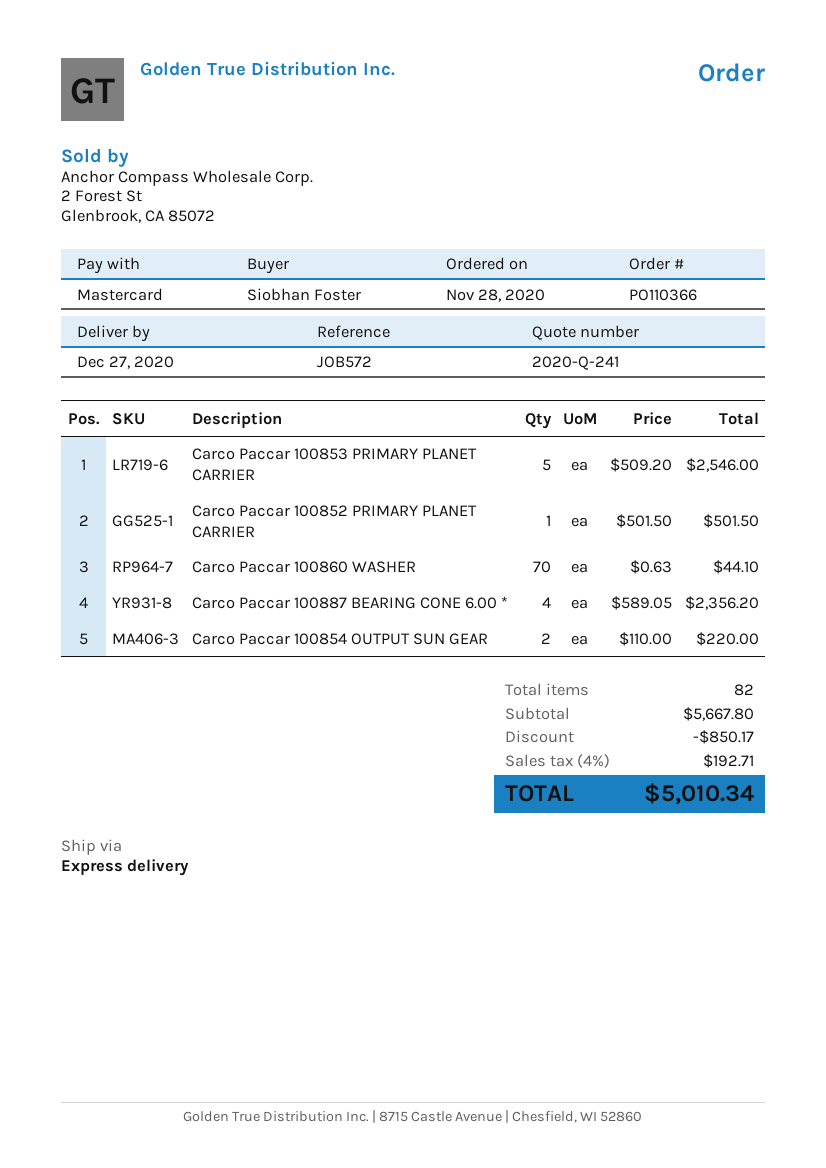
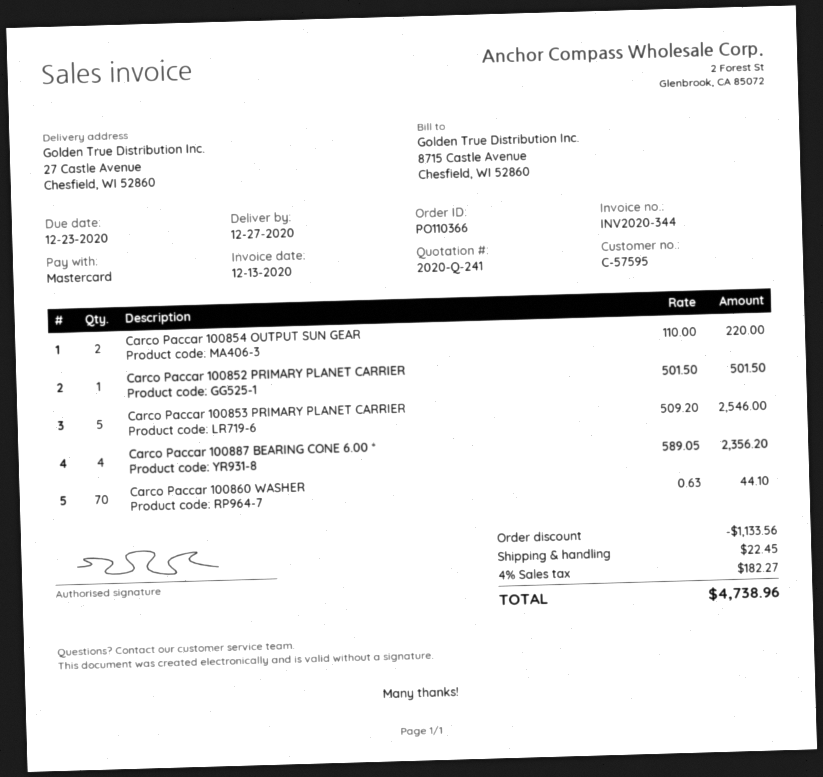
discount: 850.17 -> 1133.56
shipping: none -> 22.45
tax: 4% = 192.71 -> 4% = 182.27
total: 5010.34 -> 4738.96

